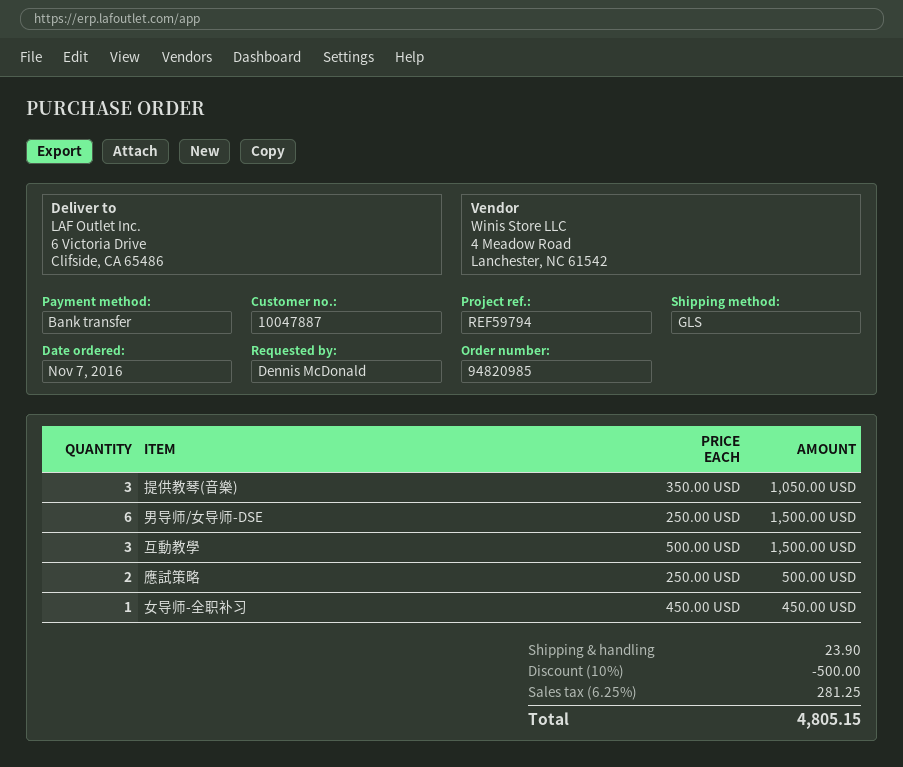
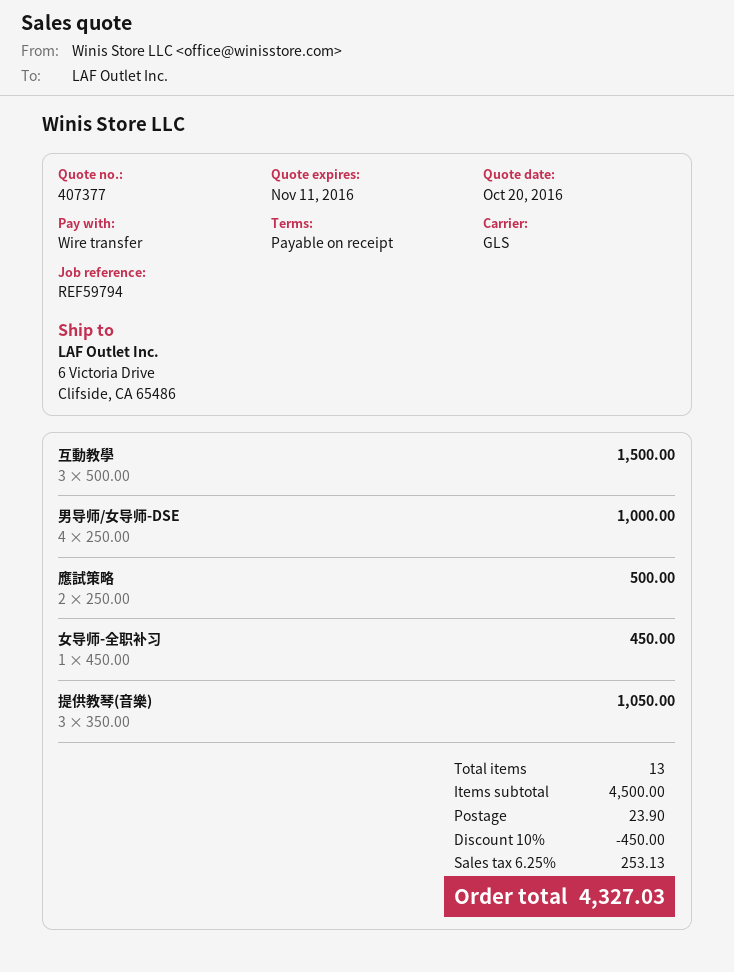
男导师/女导师-DSE: 6 x 250.00 = 1500.00 -> 4 x 250.00 = 1000.00
discount: 10% = 500.00 -> 10% = 450.00
tax: 6.25% = 281.25 -> 6.25% = 253.13
total: 4805.15 -> 4327.03

